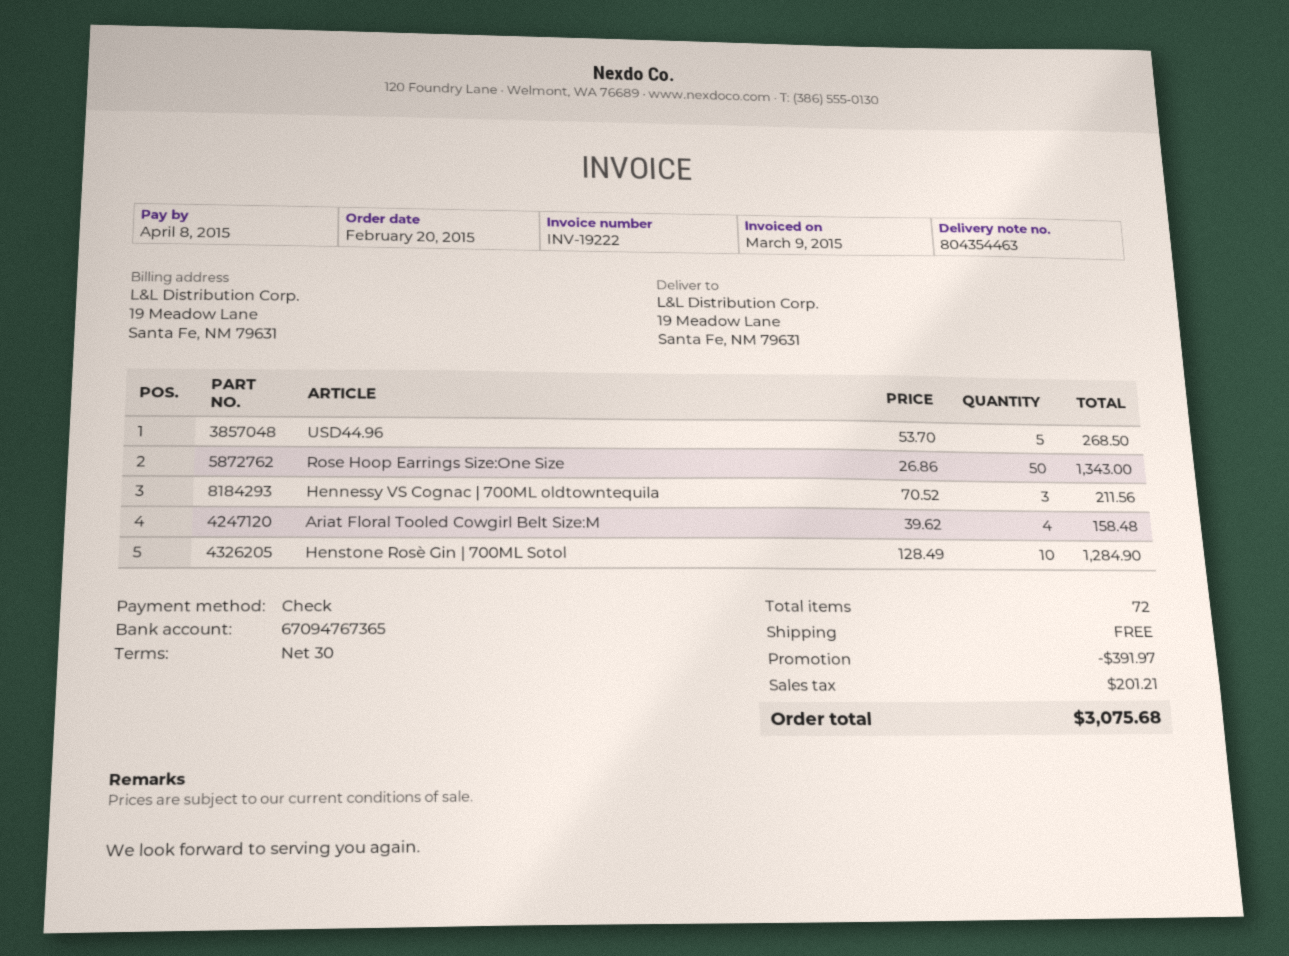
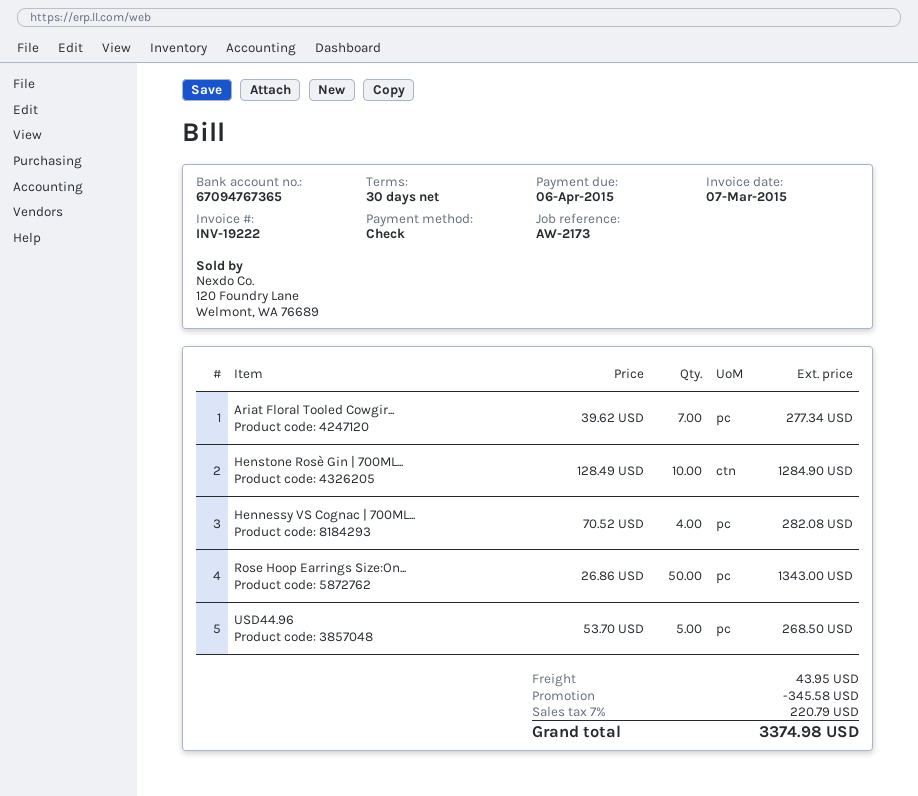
invoice date: 2015-03-09 -> 2015-03-07
due date: 2015-04-08 -> 2015-04-06
Hennessy VS Cognac | 700ML oldtowntequila: 3 x 70.52 = 211.56 -> 4 x 70.52 = 282.08
Ariat Floral Tooled Cowgirl Belt Size:M: 4 x 39.62 = 158.48 -> 7 x 39.62 = 277.34
discount: 391.97 -> 345.58
shipping: 0.00 -> 43.95
tax: 201.21 -> 220.79
total: 3075.68 -> 3374.98

